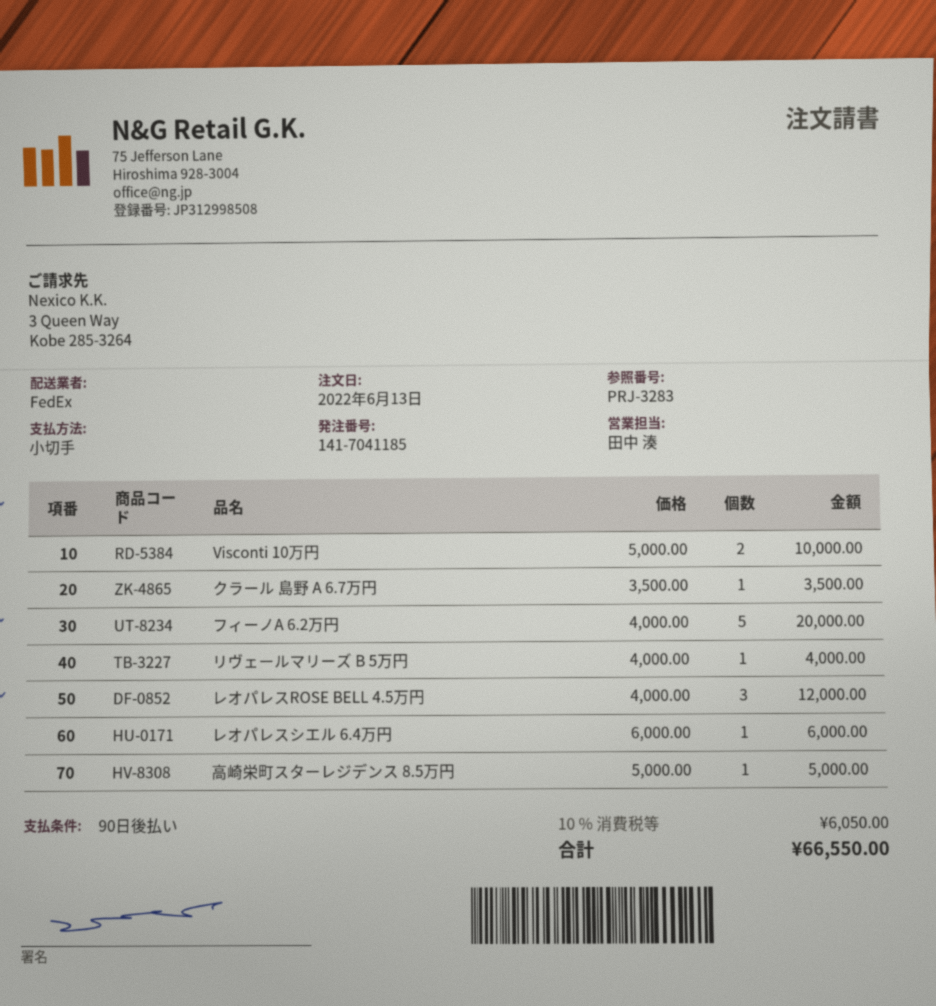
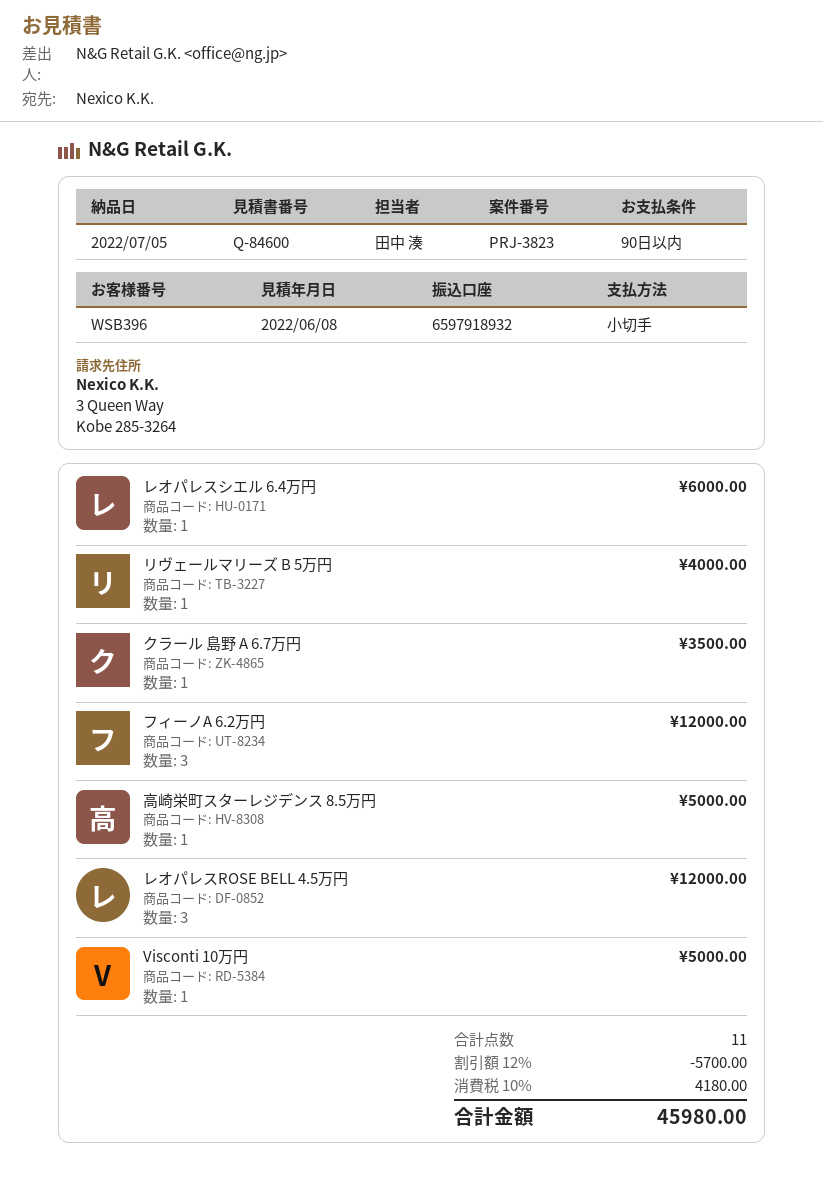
reference: PRJ-3283 -> PRJ-3823
Visconti 10万円: 2 for 10000.00 -> 1 for 5000.00
フィーノA 6.2万円: 5 for 20000.00 -> 3 for 12000.00
discount: none -> 12% = 5700.00
tax: 10% = 6050.00 -> 10% = 4180.00
total: 66550.00 -> 45980.00

